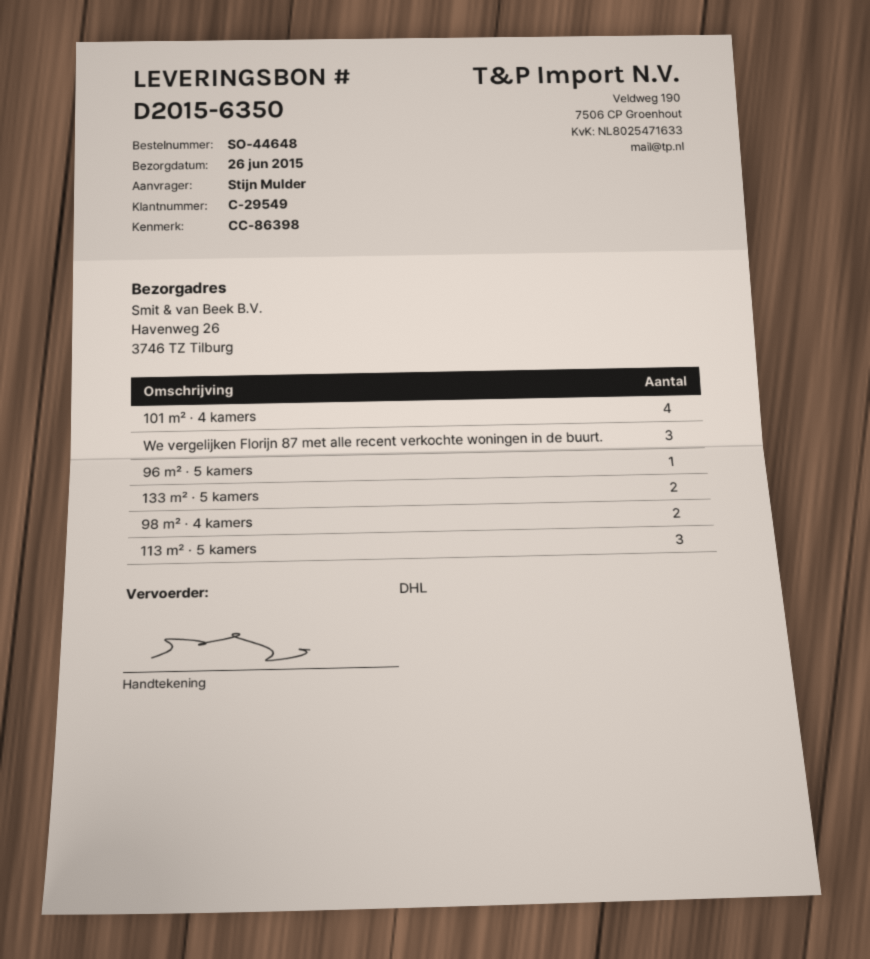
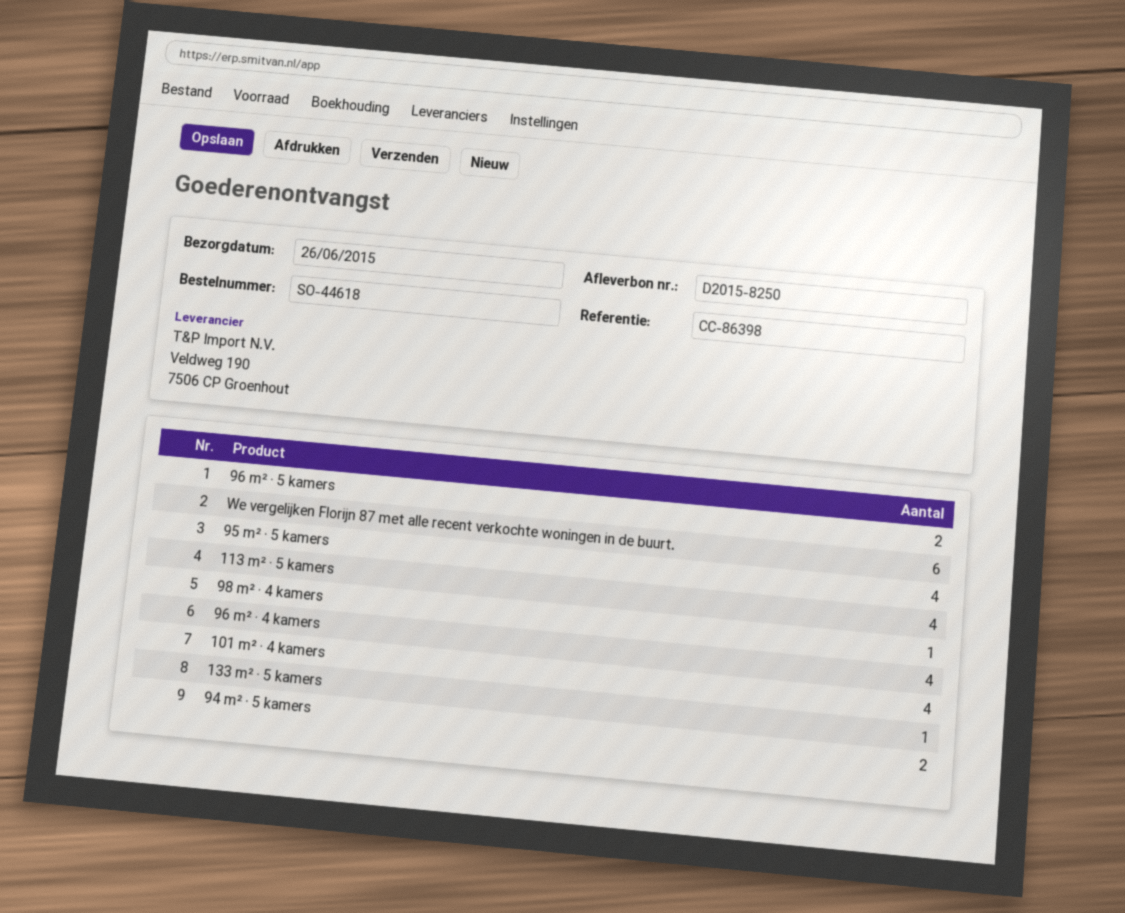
order number: SO-44648 -> SO-44618
delivery note number: D2015-6350 -> D2015-8250
We vergelijken Florijn 87 met alle recent verkochte woningen in de buurt.: 3 -> 6
96 m² · 5 kamers: 1 -> 2
133 m² · 5 kamers: 2 -> 1
98 m² · 4 kamers: 2 -> 1
113 m² · 5 kamers: 3 -> 4
95 m² · 5 kamers: none -> 4
96 m² · 4 kamers: none -> 4
94 m² · 5 kamers: none -> 2

